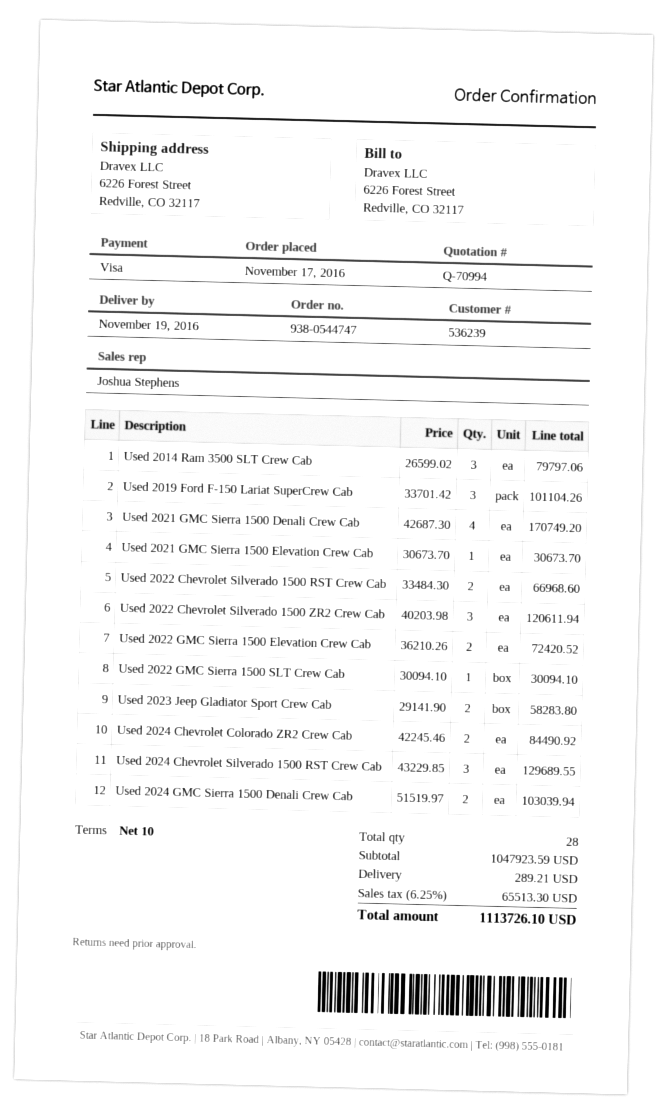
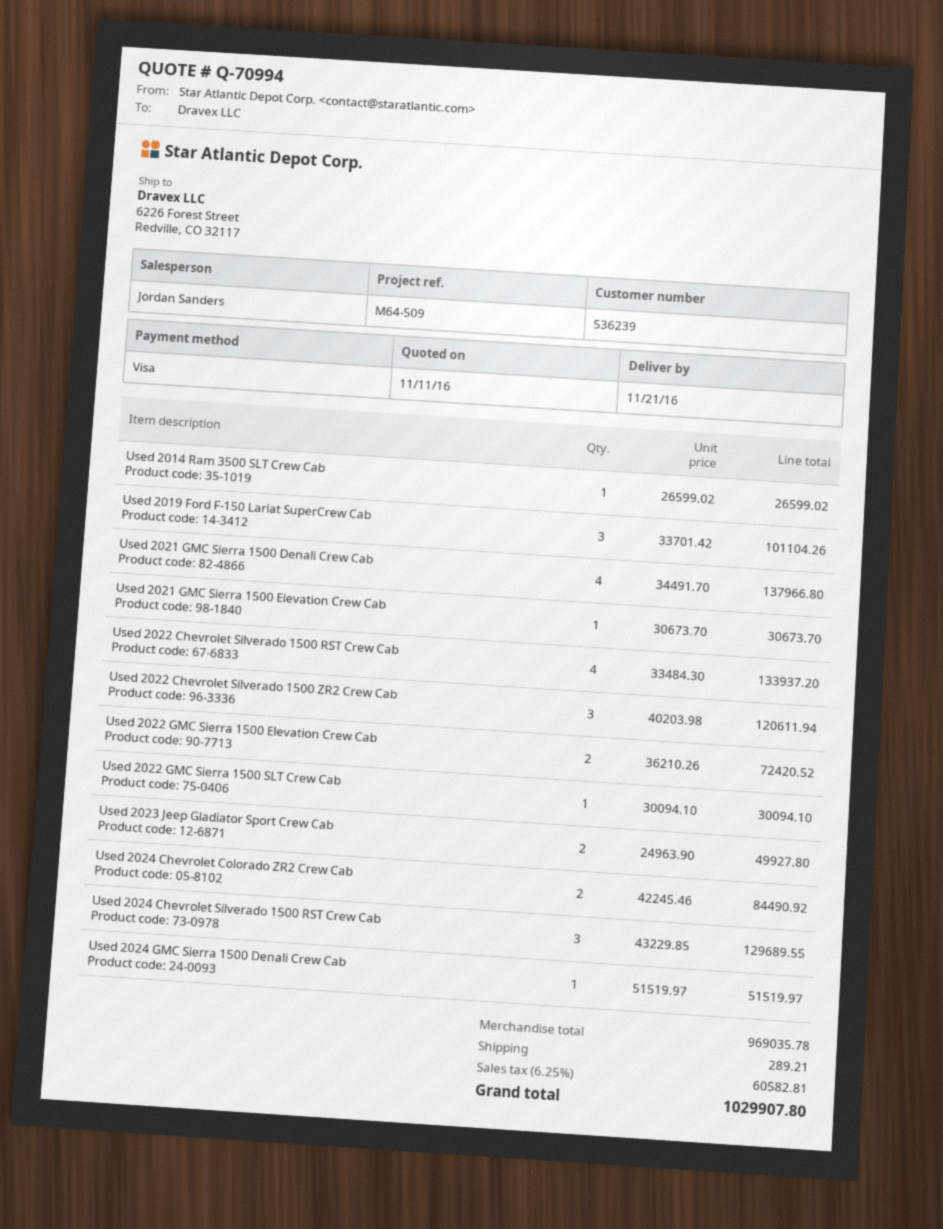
delivery date: 2016-11-19 -> 2016-11-21
sales rep: Joshua Stephens -> Jordan Sanders
Used 2014 Ram 3500 SLT Crew Cab: 3 x 26599.02 = 79797.06 -> 1 x 26599.02 = 26599.02
Used 2021 GMC Sierra 1500 Denali Crew Cab: 4 x 42687.30 = 170749.20 -> 4 x 34491.70 = 137966.80
Used 2022 Chevrolet Silverado 1500 RST Crew Cab: 2 x 33484.30 = 66968.60 -> 4 x 33484.30 = 133937.20
Used 2023 Jeep Gladiator Sport Crew Cab: 2 x 29141.90 = 58283.80 -> 2 x 24963.90 = 49927.80
Used 2024 GMC Sierra 1500 Denali Crew Cab: 2 x 51519.97 = 103039.94 -> 1 x 51519.97 = 51519.97
subtotal: 1047923.59 -> 969035.78
tax: 6.25% = 65513.30 -> 6.25% = 60582.81
total: 1113726.10 -> 1029907.80

